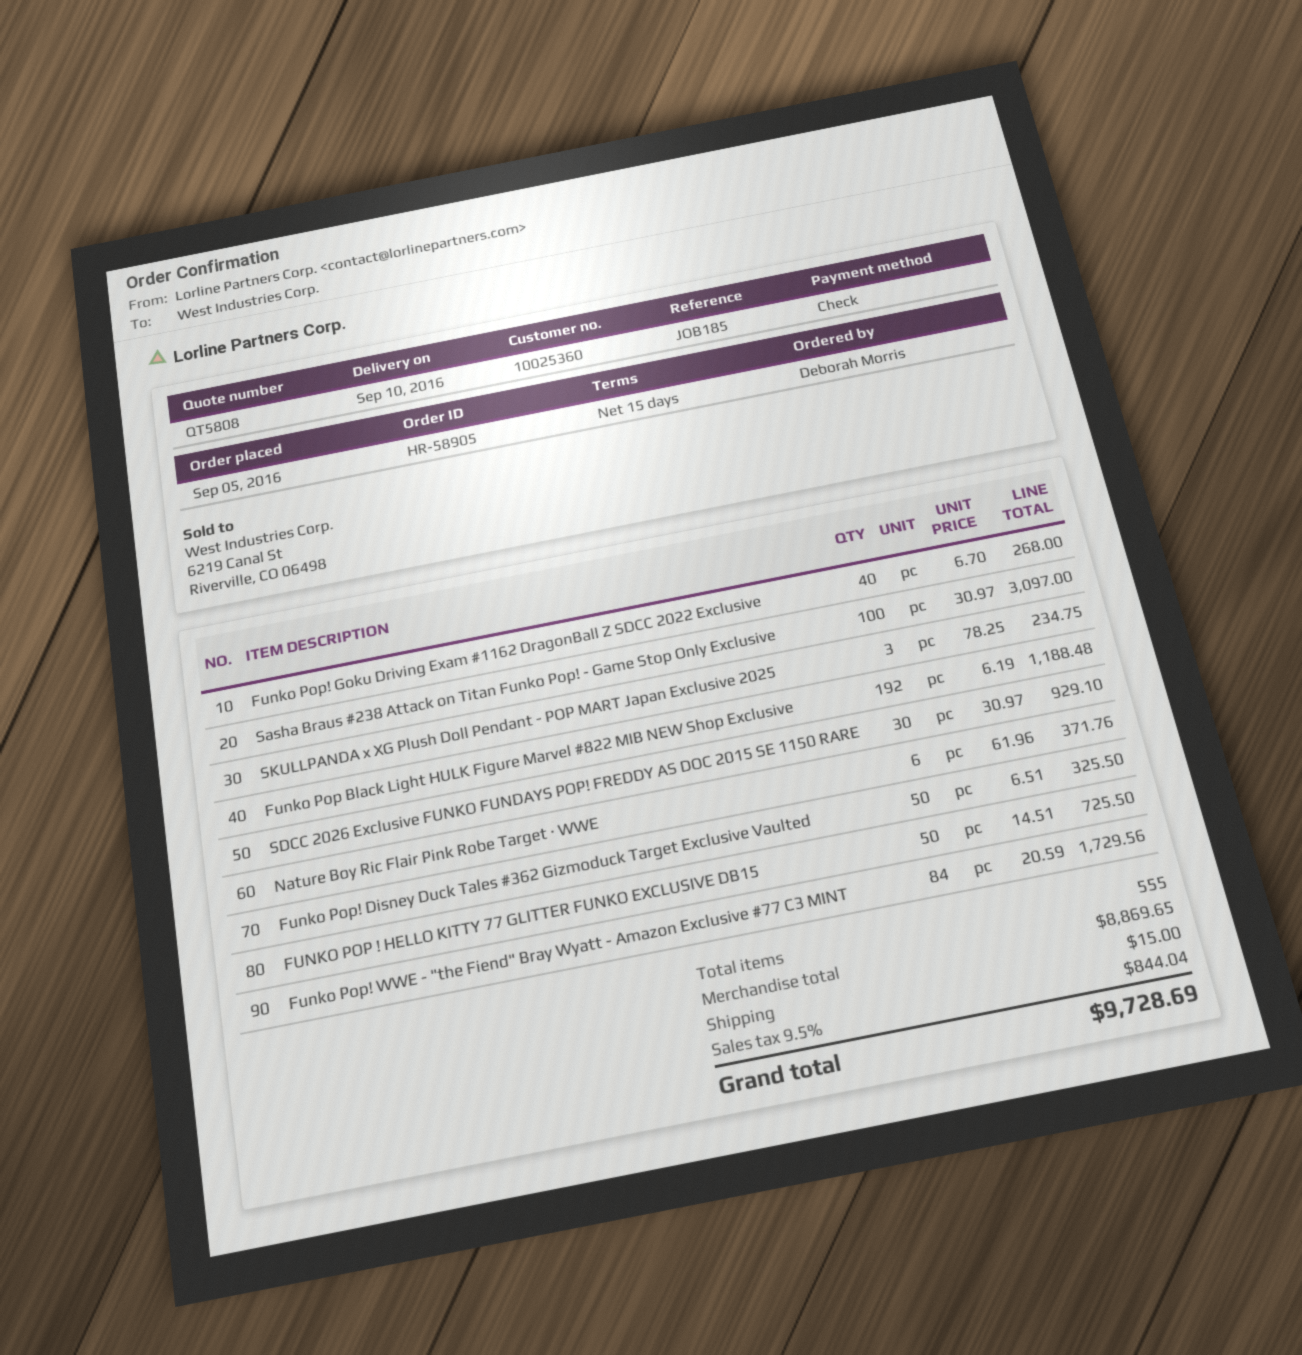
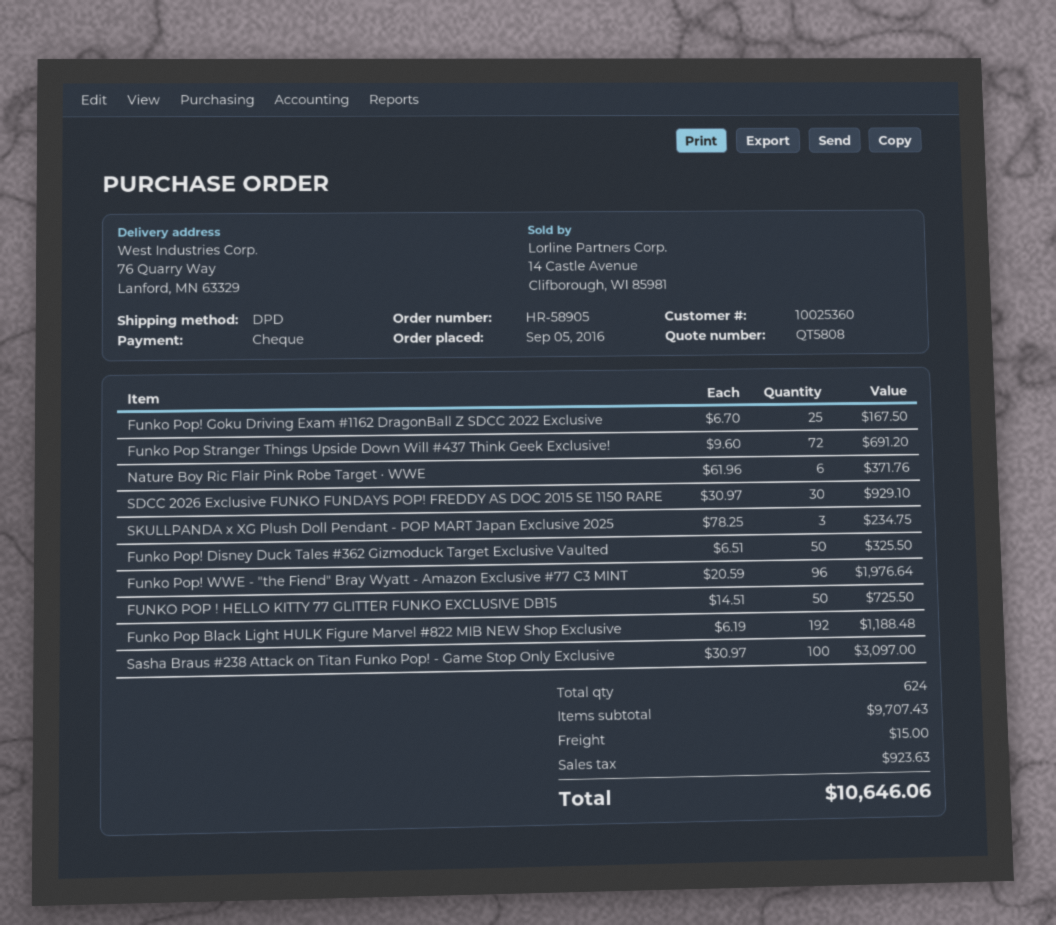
Funko Pop! Goku Driving Exam #1162 DragonBall Z SDCC 2022 Exclusive: 40 x 6.70 = 268.00 -> 25 x 6.70 = 167.50
Funko Pop! WWE - "the Fiend" Bray Wyatt - Amazon Exclusive #77 C3 MINT: 84 x 20.59 = 1729.56 -> 96 x 20.59 = 1976.64
Funko Pop Stranger Things Upside Down Will #437 Think Geek Exclusive!: none -> 72 x 9.60 = 691.20
total quantity: 555 -> 624
subtotal: 8869.65 -> 9707.43
tax: 844.04 -> 923.63
total: 9728.69 -> 10646.06

